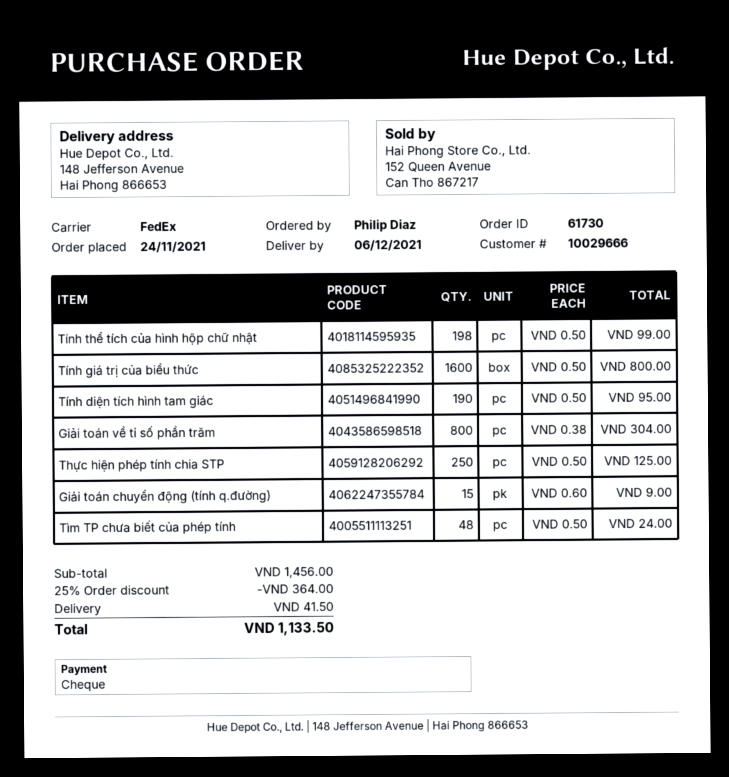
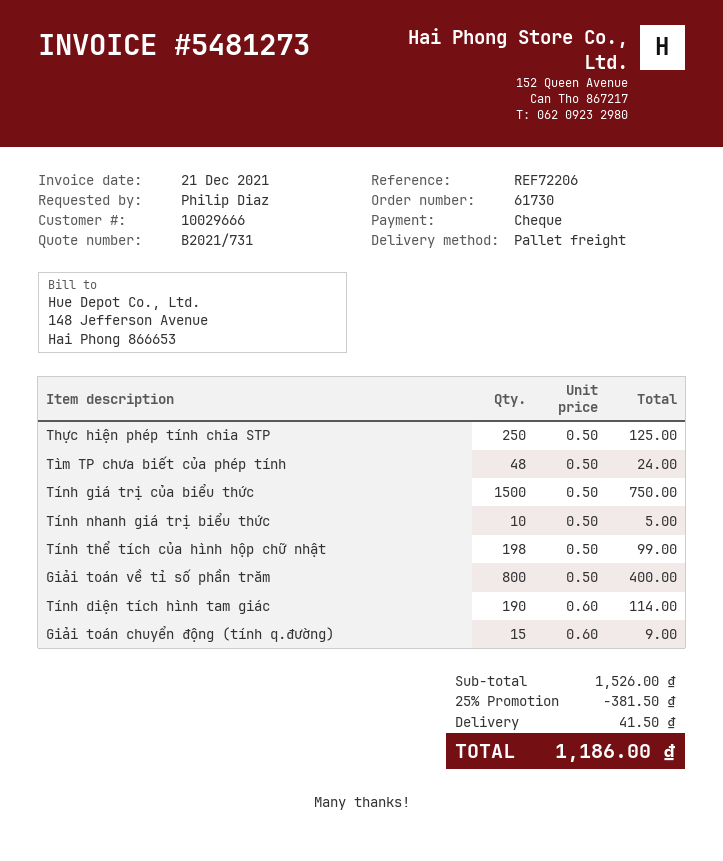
shipping method: FedEx -> pallet freight
Tính giá trị của biểu thức: 1600 x 0.50 = 800.00 -> 1500 x 0.50 = 750.00
Tính diện tích hình tam giác: 190 x 0.50 = 95.00 -> 190 x 0.60 = 114.00
Giải toán về tỉ số phần trăm: 800 x 0.38 = 304.00 -> 800 x 0.50 = 400.00
Tính nhanh giá trị biểu thức: none -> 10 x 0.50 = 5.00
subtotal: 1456.00 -> 1526.00
discount: 25% = 364.00 -> 25% = 381.50
total: 1133.50 -> 1186.00

